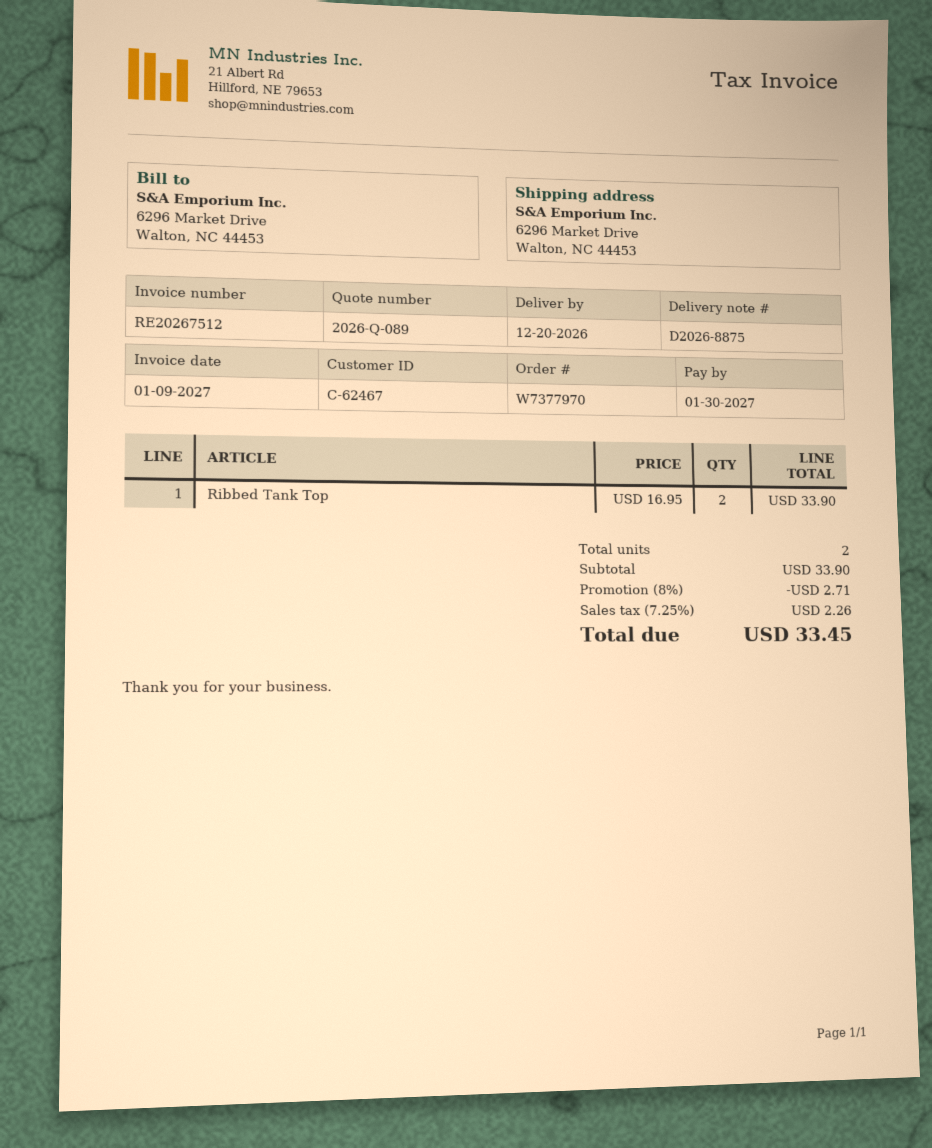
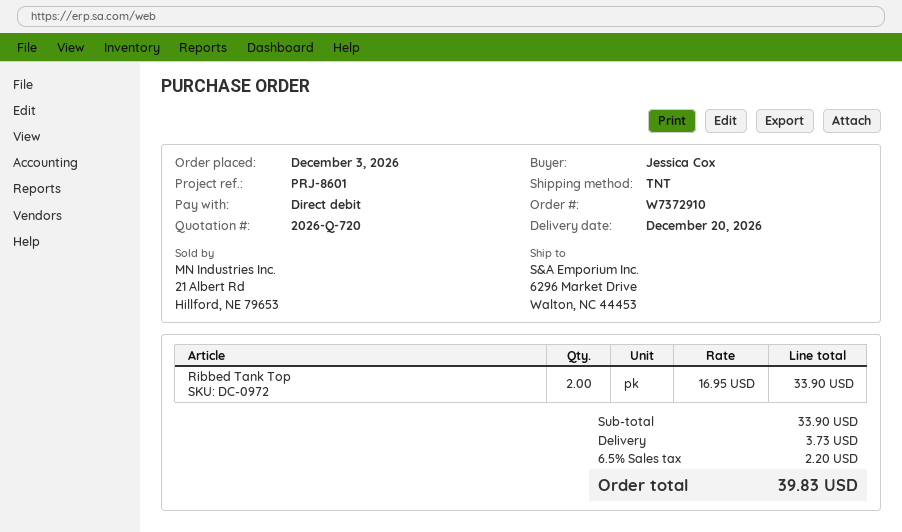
quote number: 2026-Q-089 -> 2026-Q-720
order number: W7377970 -> W7372910
discount: 8% = 2.71 -> none
shipping: none -> 3.73
tax: 7.25% = 2.26 -> 6.5% = 2.20
total: 33.45 -> 39.83

